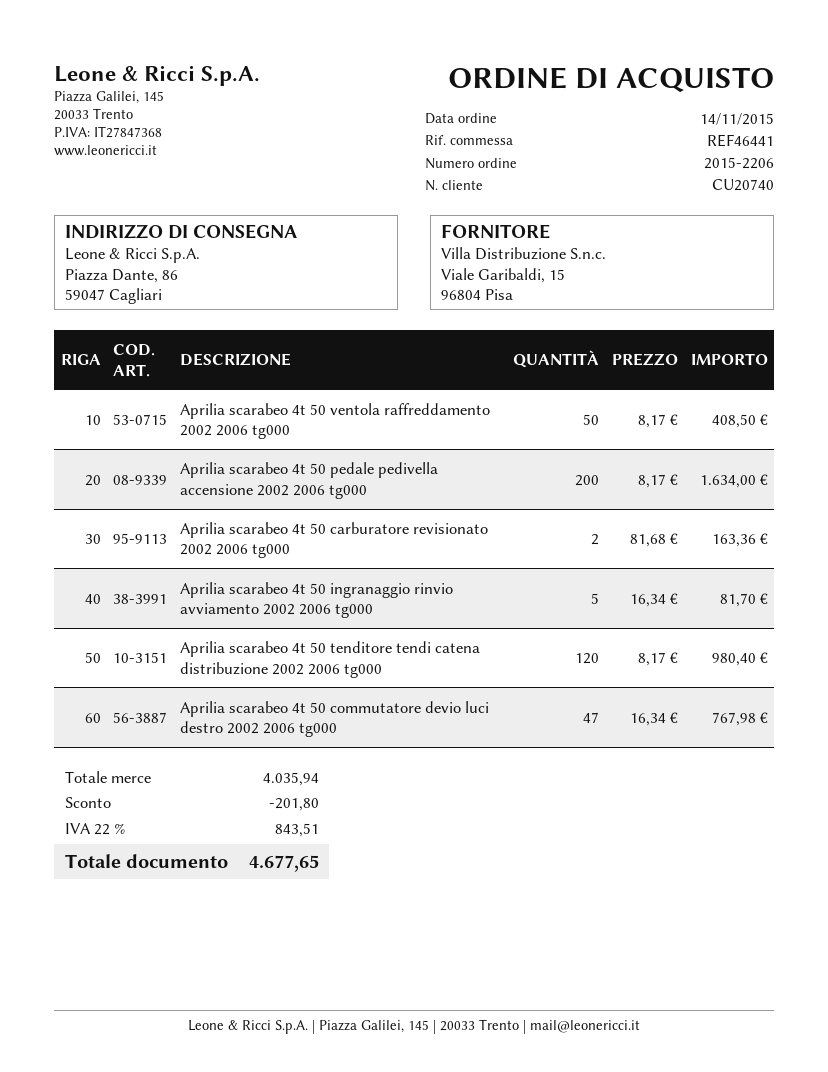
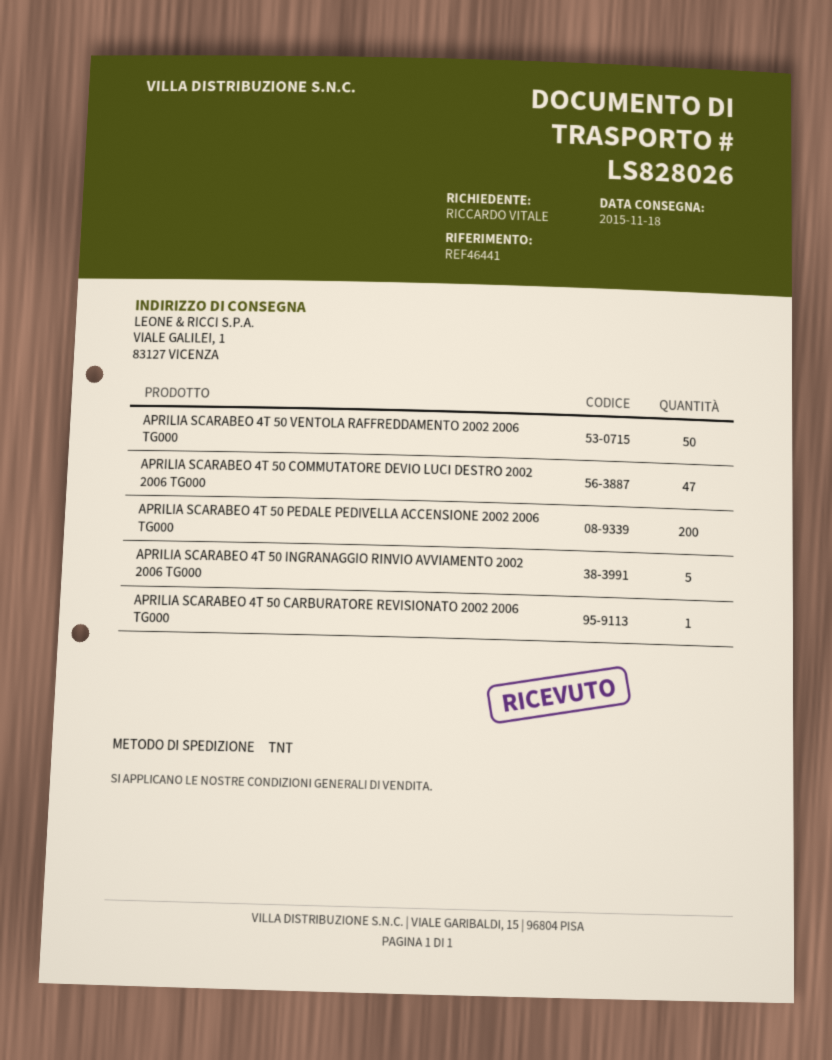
ship to: Piazza Dante, 86, 59047 Cagliari -> VIALE GALILEI, 1, 83127 VICENZA
Aprilia scarabeo 4t 50 carburatore revisionato 2002 2006 tg000: 2 -> 1
Aprilia scarabeo 4t 50 tenditore tendi catena distribuzione 2002 2006 tg000: 120 -> none

